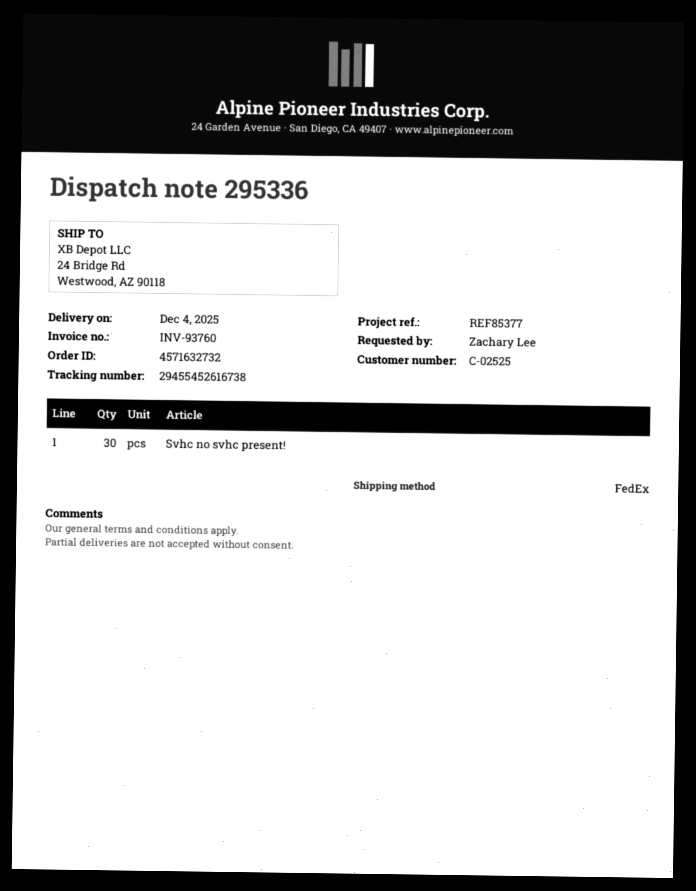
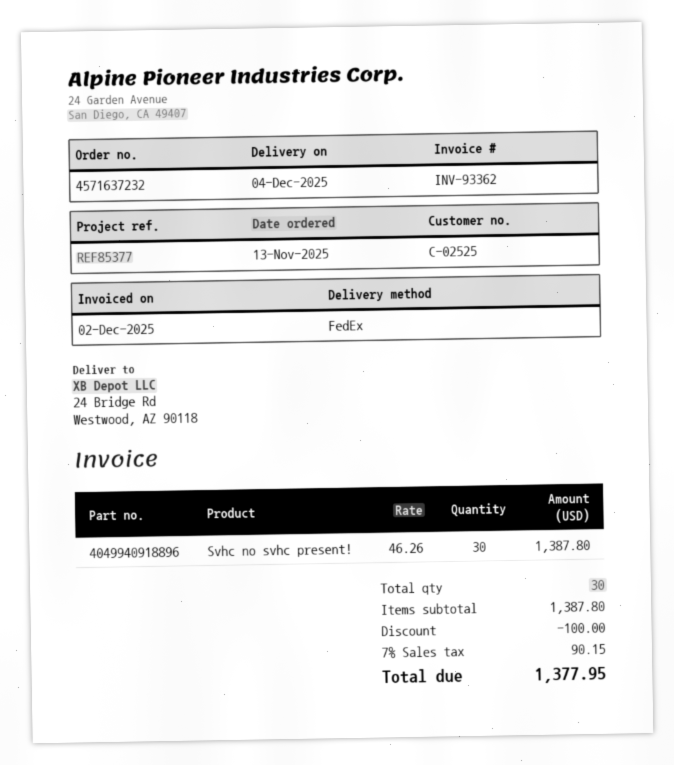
order number: 4571632732 -> 4571637232
invoice number: INV-93760 -> INV-93362

